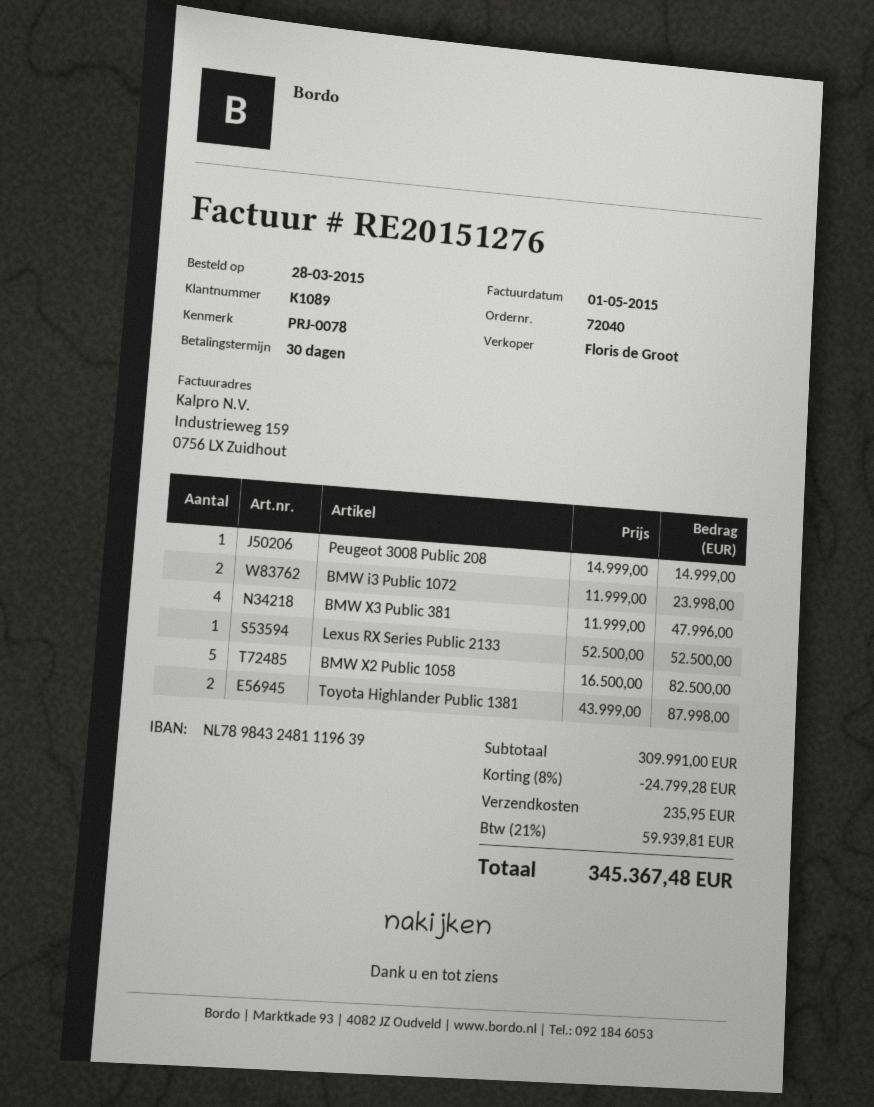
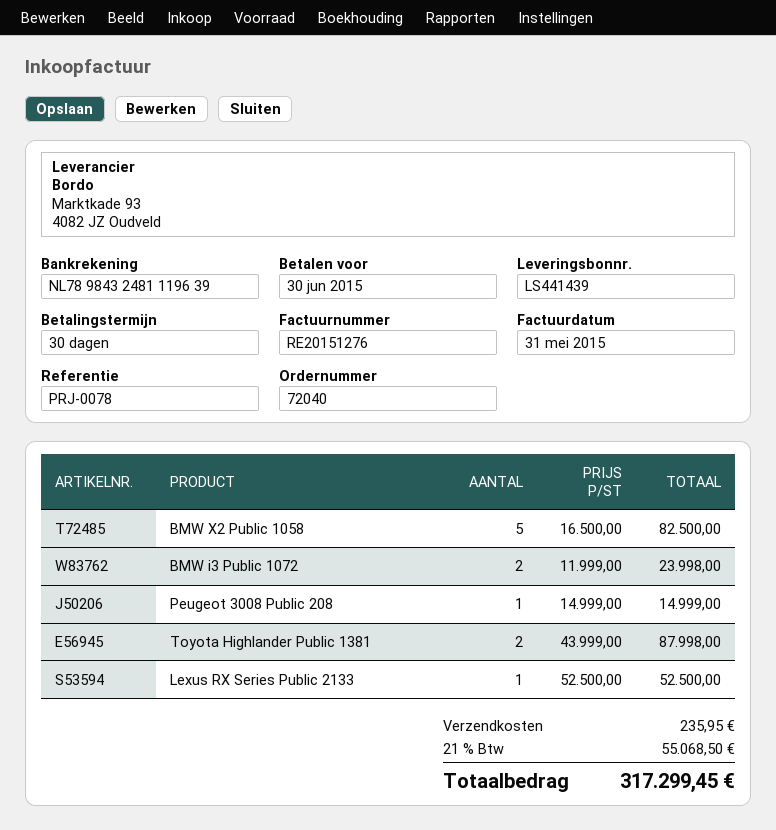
invoice date: 2015-05-01 -> 2015-05-31
BMW X3 Public 381: 4 x 11999.00 = 47996.00 -> none
discount: 8% = 24799.28 -> none
tax: 21% = 59939.81 -> 21% = 55068.50
total: 345367.48 -> 317299.45

